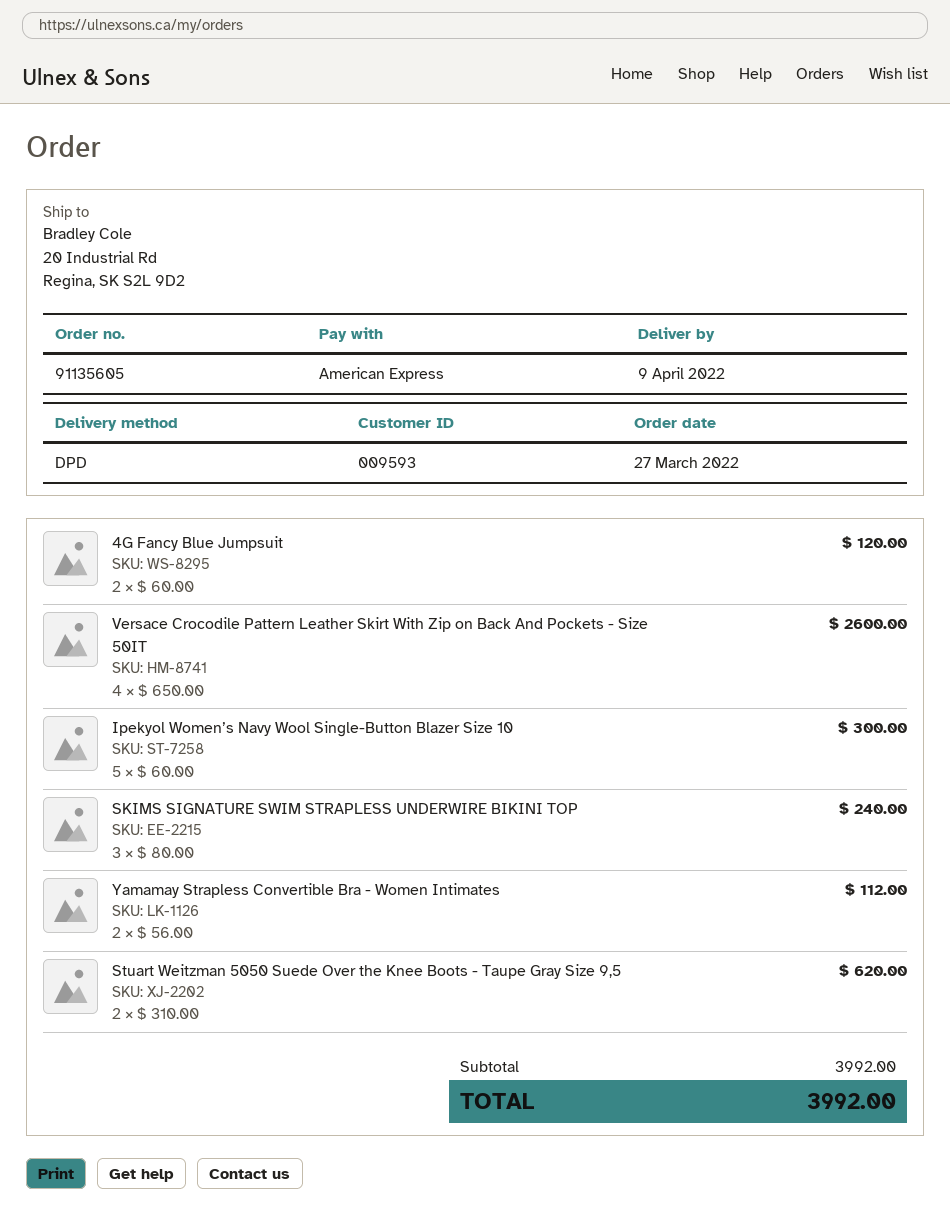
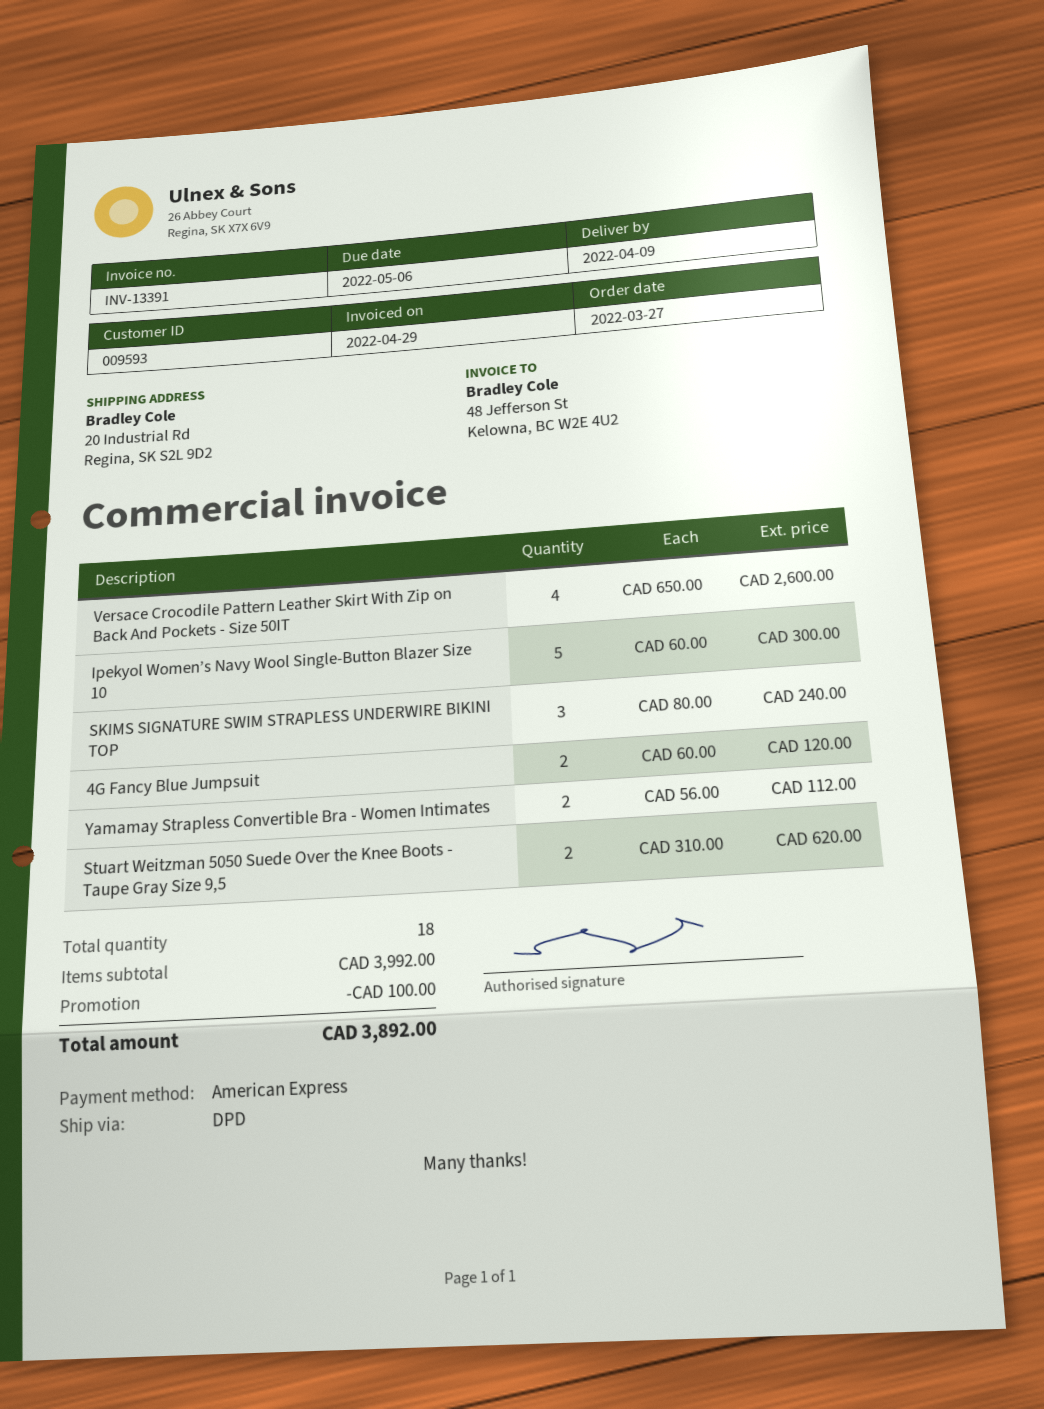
discount: none -> 100.00
total: 3992.00 -> 3892.00

